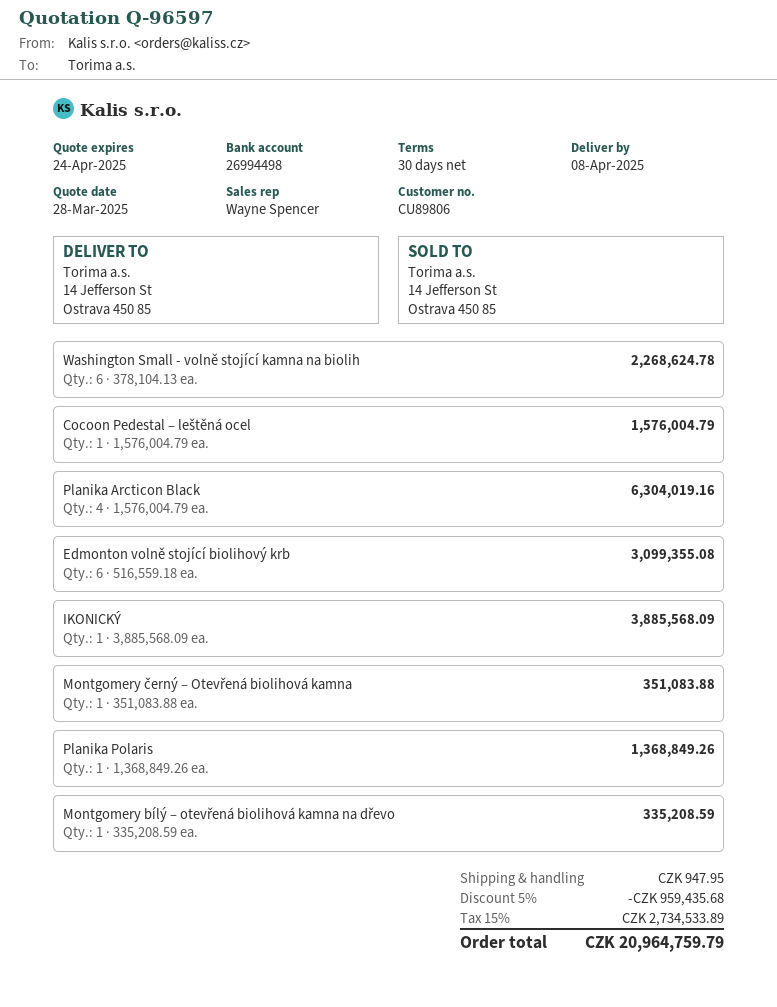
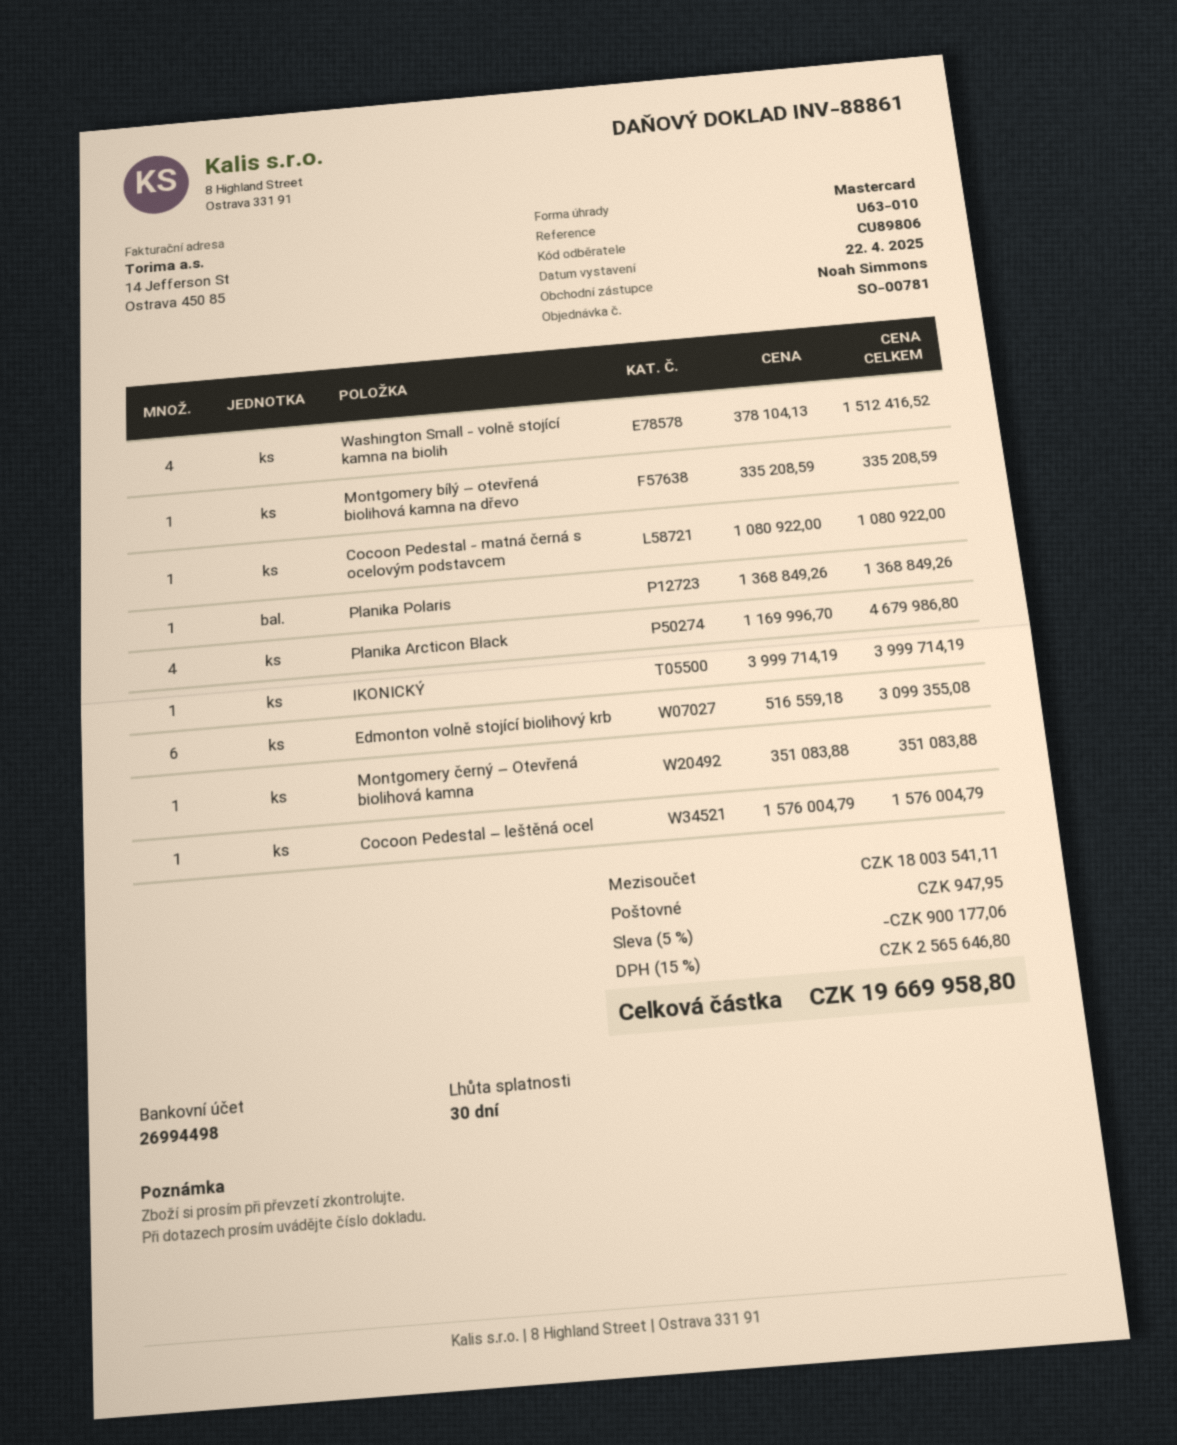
sales rep: Wayne Spencer -> Noah Simmons
Washington Small - volně stojící kamna na biolih: 6 x 378104.13 = 2268624.78 -> 4 x 378104.13 = 1512416.52
Planika Arcticon Black: 4 x 1576004.79 = 6304019.16 -> 4 x 1169996.70 = 4679986.80
IKONICKÝ: 1 x 3885568.09 = 3885568.09 -> 1 x 3999714.19 = 3999714.19
Cocoon Pedestal - matná černá s ocelovým podstavcem: none -> 1 x 1080922.00 = 1080922.00
discount: 5% = 959435.68 -> 5% = 900177.06
tax: 15% = 2734533.89 -> 15% = 2565646.80
total: 20964759.79 -> 19669958.80

